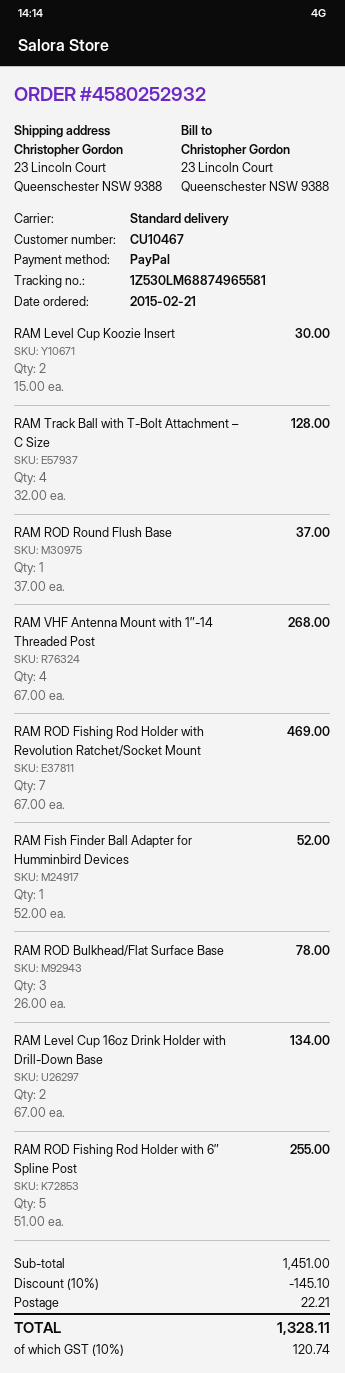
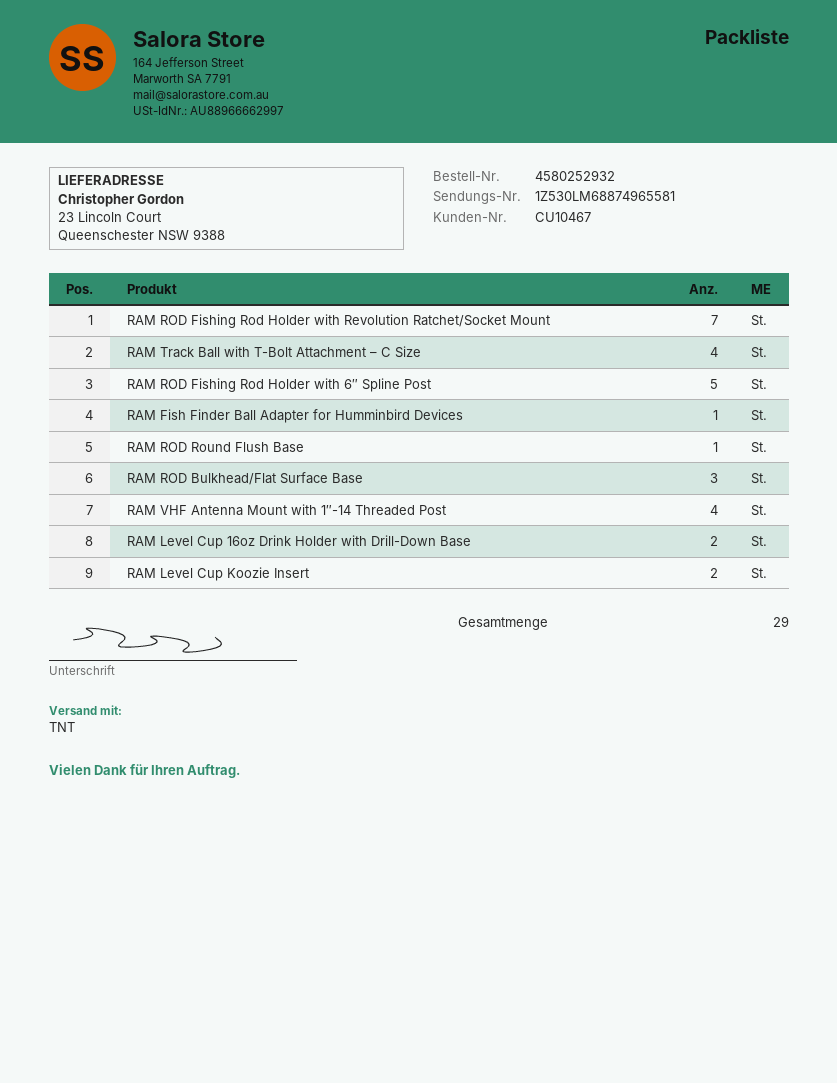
shipping method: standard -> TNT

